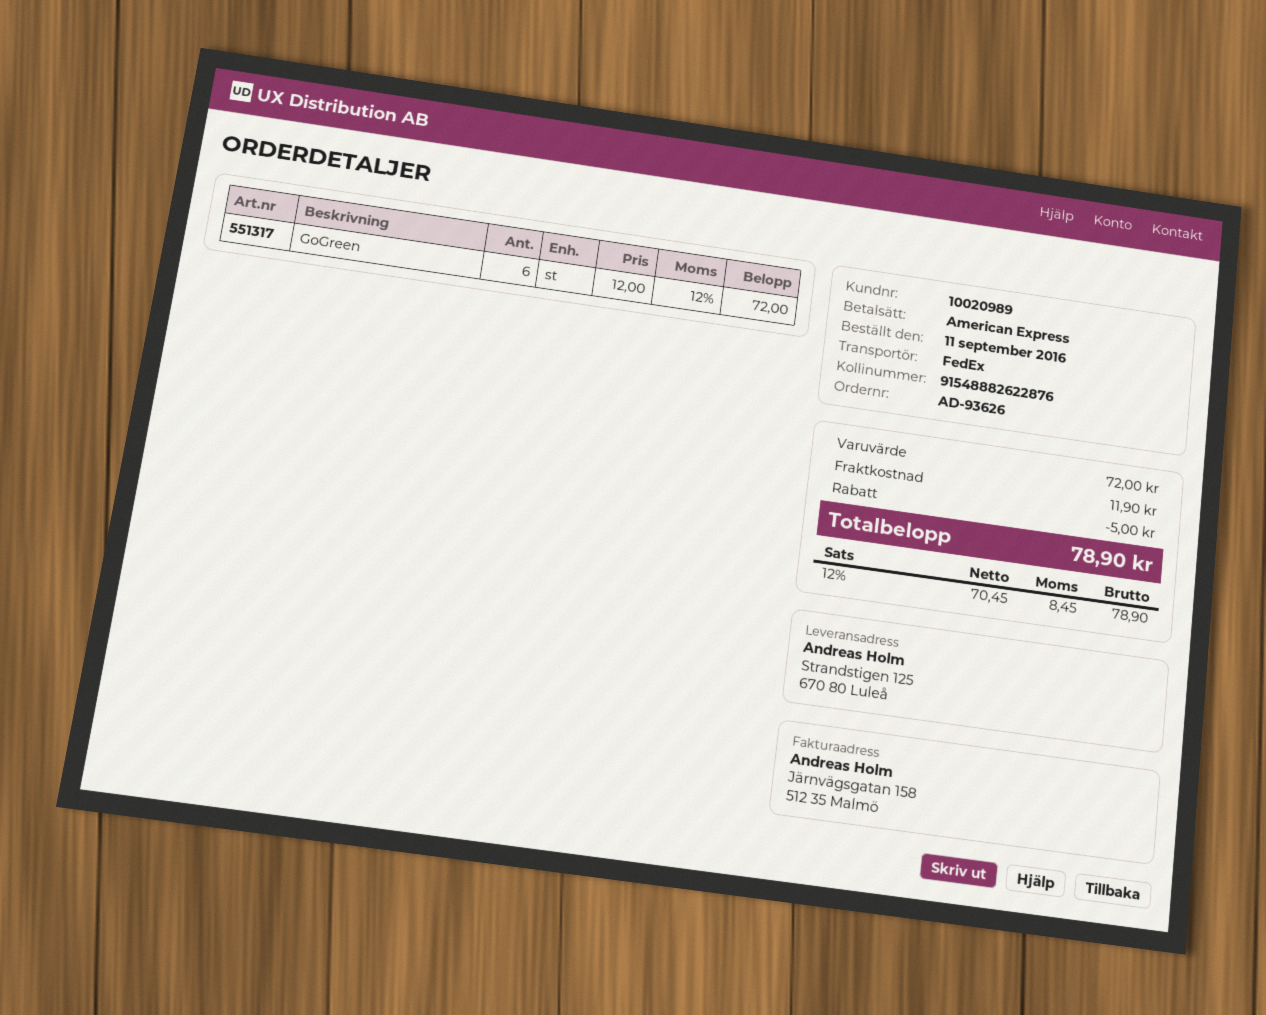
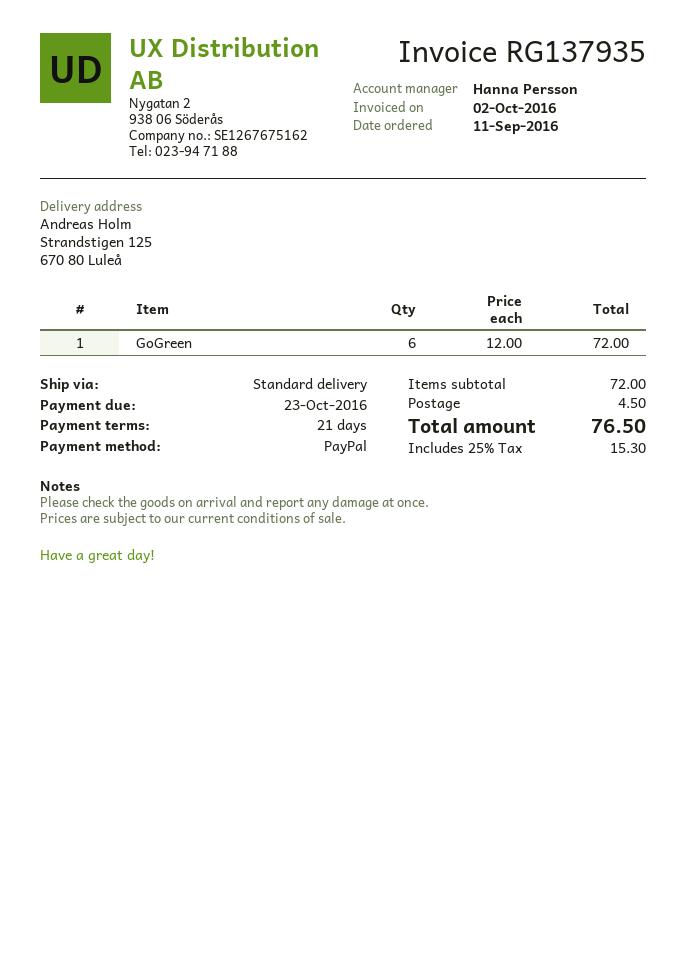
payment method: American Express -> PayPal
shipping method: FedEx -> standard
discount: 5.00 -> none
shipping: 11.90 -> 4.50
tax: 12% = 8.45 -> 25% = 15.30
total: 78.90 -> 76.50

